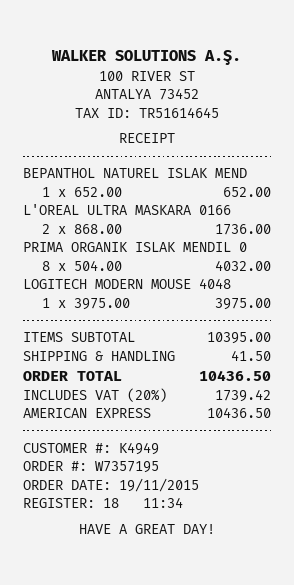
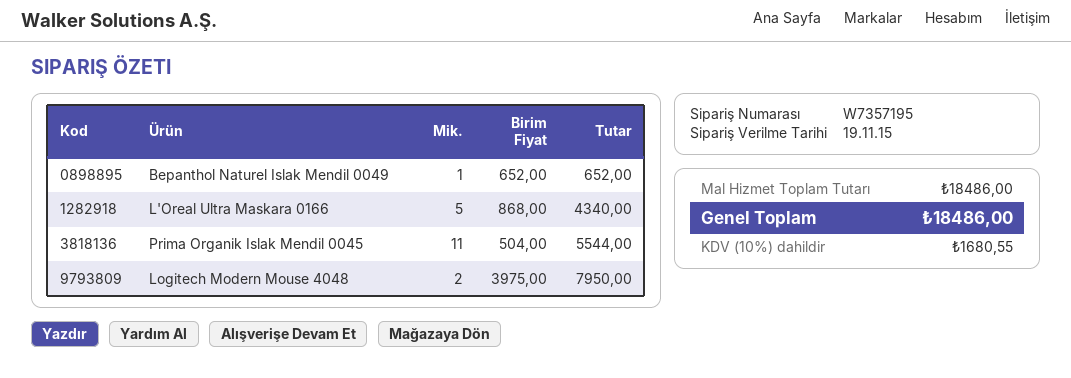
L'OREAL ULTRA MASKARA 0166: 2 x 868.00 = 1736.00 -> 5 x 868.00 = 4340.00
PRIMA ORGANIK ISLAK MENDIL 0: 8 x 504.00 = 4032.00 -> 11 x 504.00 = 5544.00
LOGITECH MODERN MOUSE 4048: 1 x 3975.00 = 3975.00 -> 2 x 3975.00 = 7950.00
subtotal: 10395.00 -> 18486.00
shipping: 41.50 -> none
tax: 20% = 1739.42 -> 10% = 1680.55
total: 10436.50 -> 18486.00

